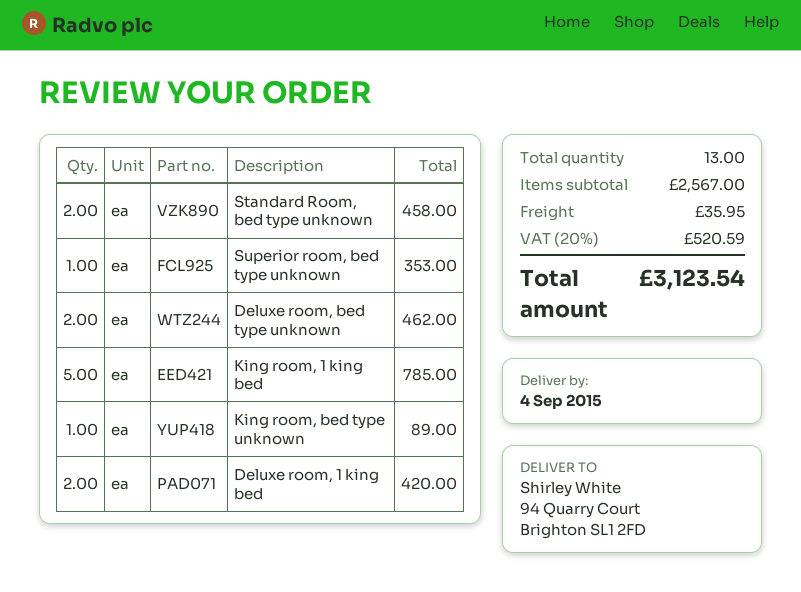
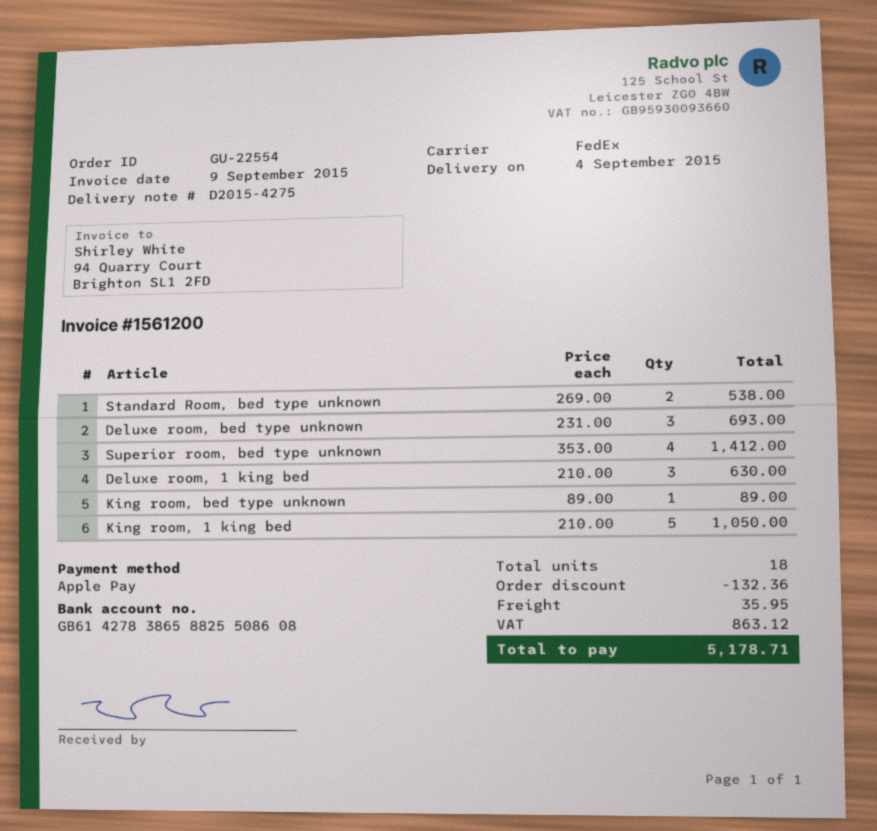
Standard Room, bed type unknown: 2 for 458.00 -> 2 for 538.00
Superior room, bed type unknown: 1 for 353.00 -> 4 for 1412.00
Deluxe room, bed type unknown: 2 for 462.00 -> 3 for 693.00
King room, 1 king bed: 5 for 785.00 -> 5 for 1050.00
Deluxe room, 1 king bed: 2 for 420.00 -> 3 for 630.00
total quantity: 13 -> 18
discount: none -> 132.36
tax: 520.59 -> 863.12
total: 3123.54 -> 5178.71

